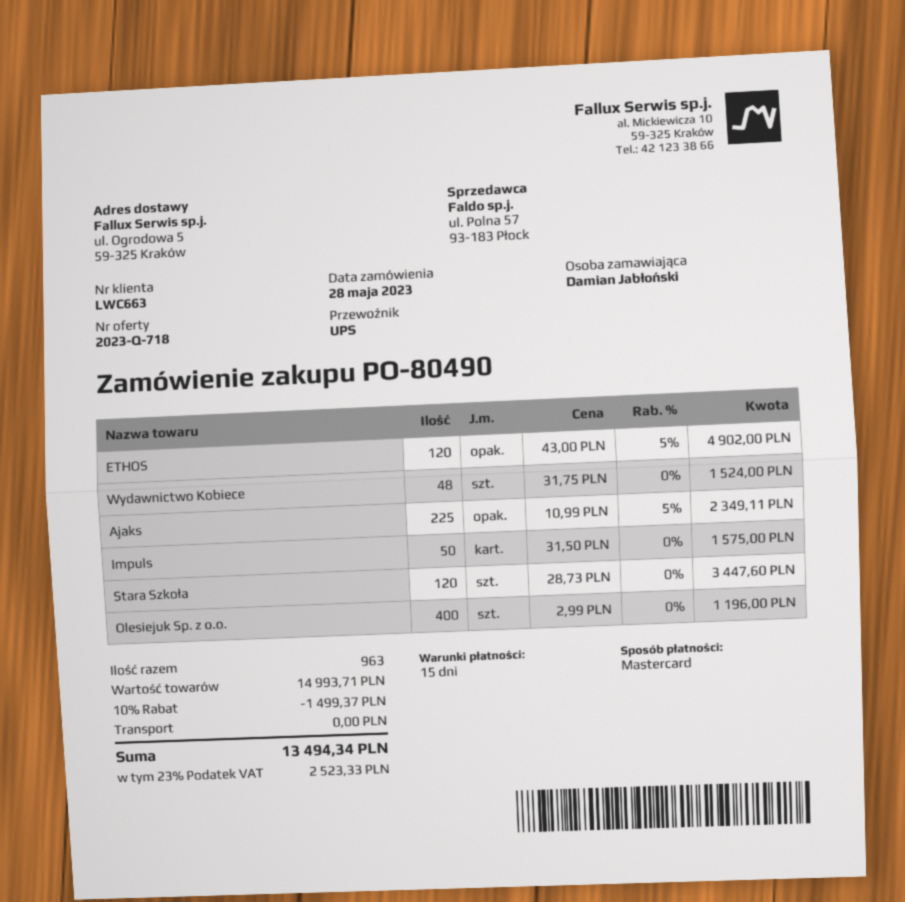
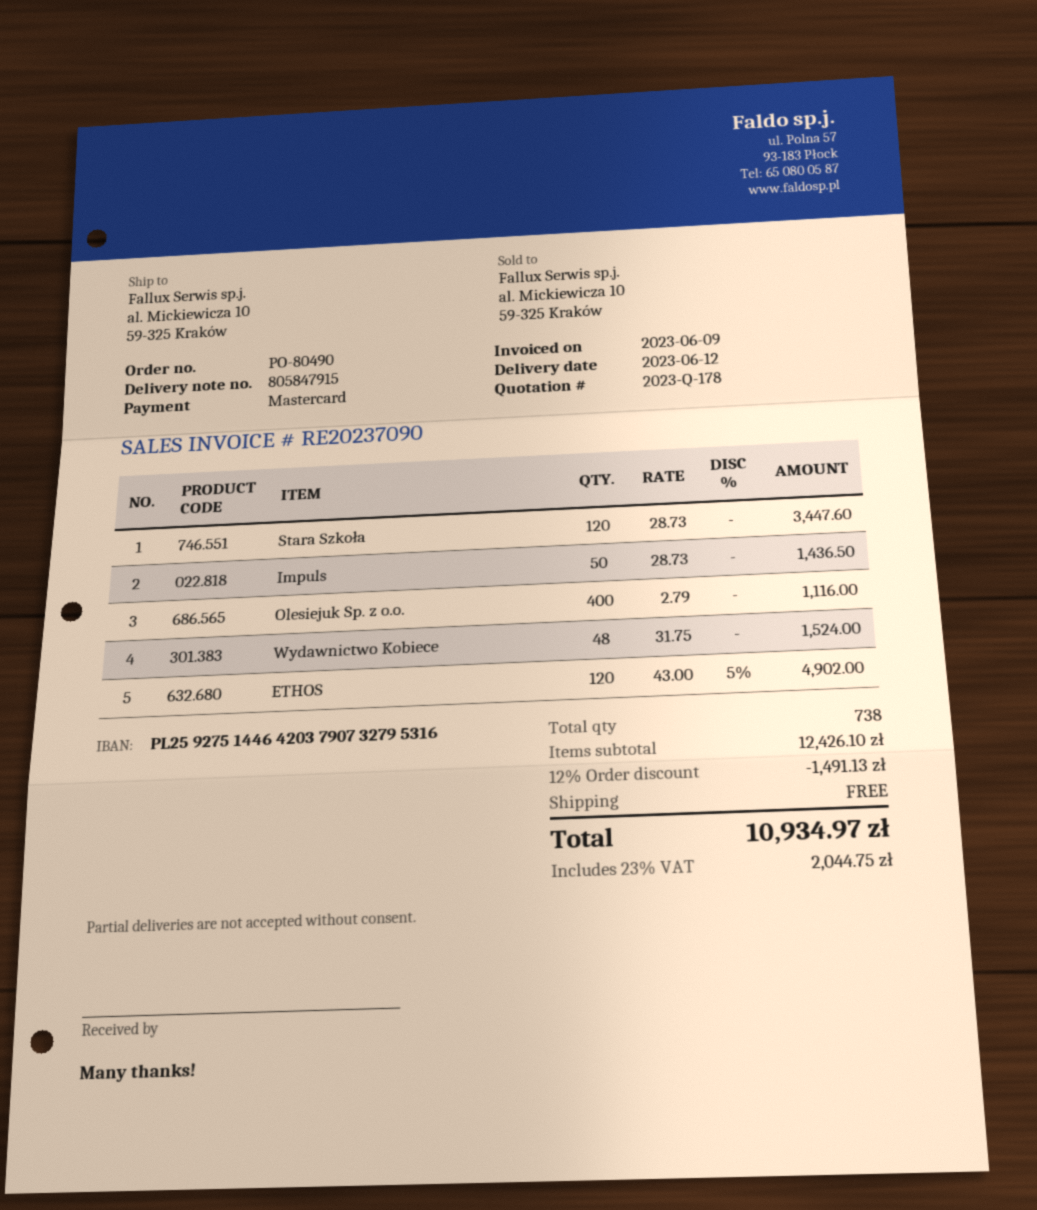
quote number: 2023-Q-718 -> 2023-Q-178
ship to: ul. Ogrodowa 5, 59-325 Kraków -> al. Mickiewicza 10, 59-325 Kraków
Ajaks: 225 x 10.99 - 5% = 2349.11 -> none
Impuls: 50 x 31.50 = 1575.00 -> 50 x 28.73 = 1436.50
Olesiejuk Sp. z o.o.: 400 x 2.99 = 1196.00 -> 400 x 2.79 = 1116.00
total quantity: 963 -> 738
subtotal: 14993.71 -> 12426.10
discount: 10% = 1499.37 -> 12% = 1491.13
tax: 23% = 2523.33 -> 23% = 2044.75
total: 13494.34 -> 10934.97

